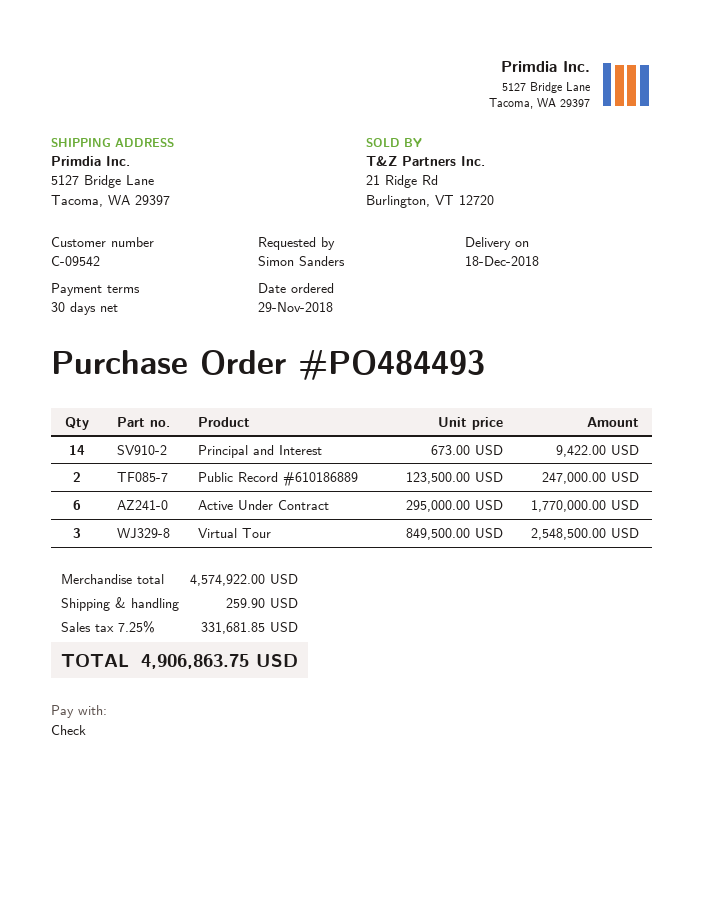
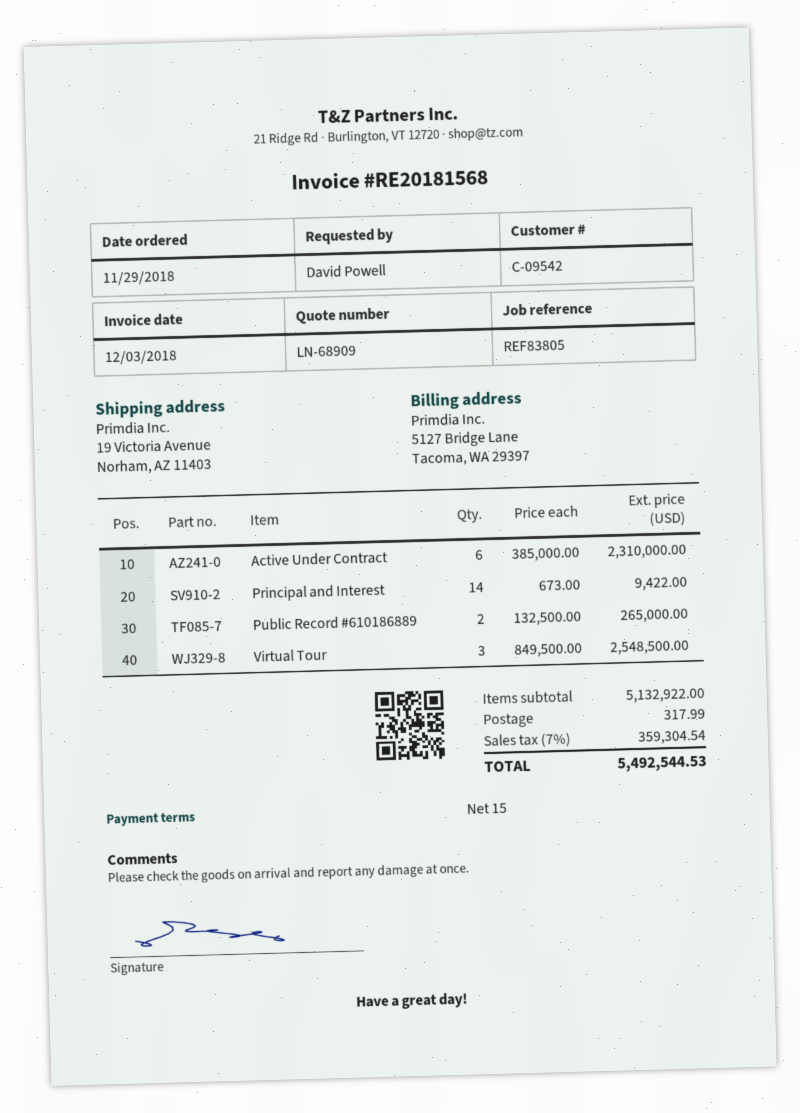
payment terms: 30 days -> 15 days
ordered by: Simon Sanders -> David Powell
ship to: 5127 Bridge Lane, Tacoma, WA 29397 -> 19 Victoria Avenue, Norham, AZ 11403
Public Record #610186889: 2 x 123500.00 = 247000.00 -> 2 x 132500.00 = 265000.00
Active Under Contract: 6 x 295000.00 = 1770000.00 -> 6 x 385000.00 = 2310000.00
subtotal: 4574922.00 -> 5132922.00
shipping: 259.90 -> 317.99
tax: 7.25% = 331681.85 -> 7% = 359304.54
total: 4906863.75 -> 5492544.53

